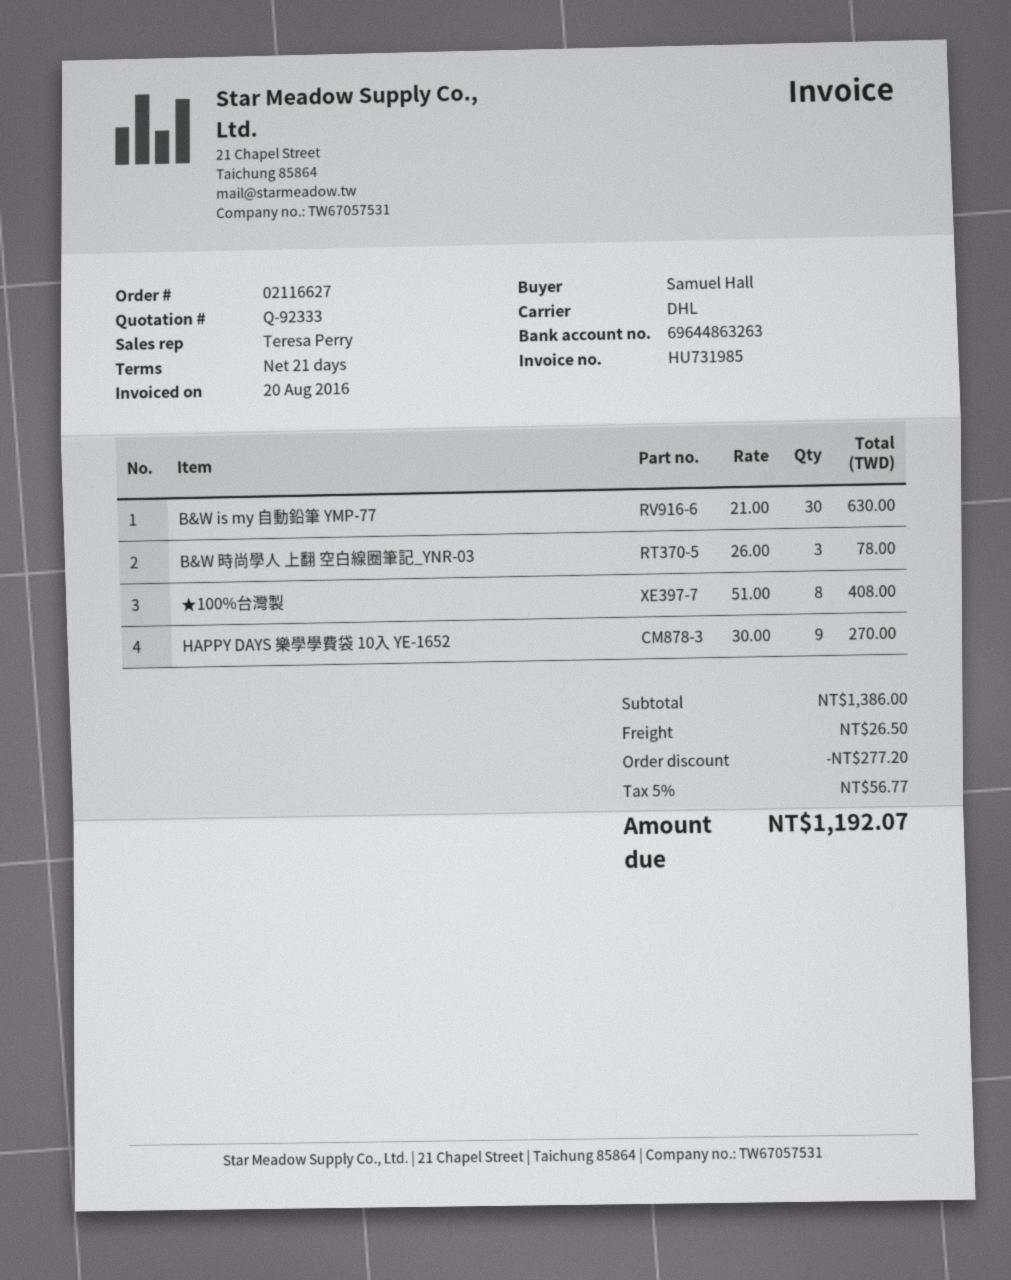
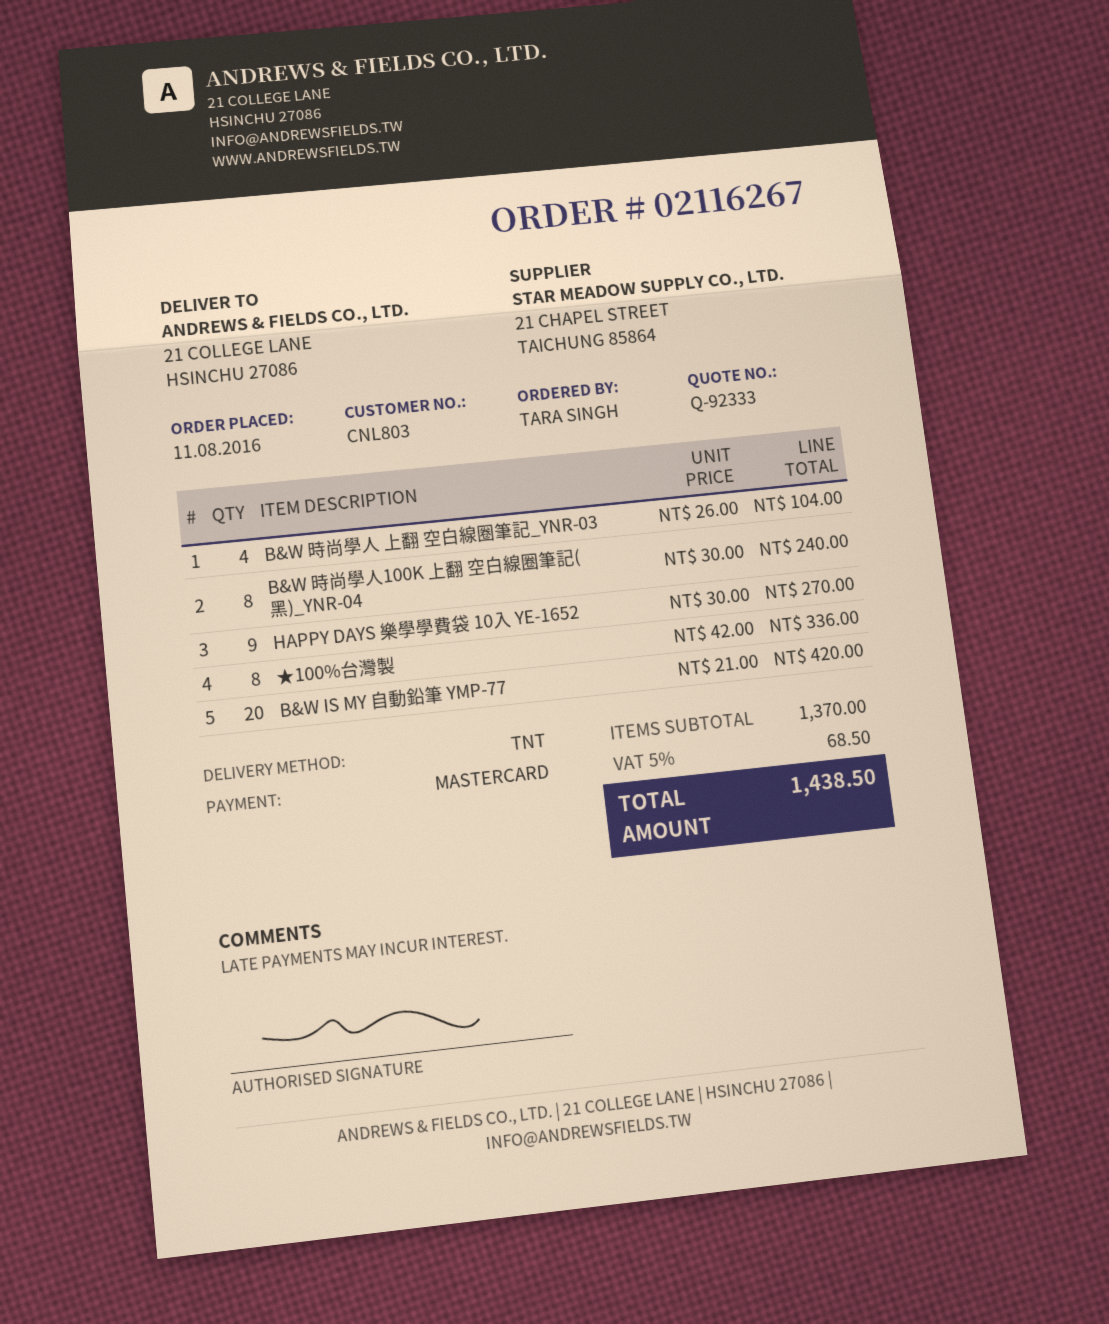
order number: 02116627 -> 02116267
ordered by: Samuel Hall -> TARA SINGH
shipping method: DHL -> TNT
B&W is my 自動鉛筆 YMP-77: 30 x 21.00 = 630.00 -> 20 x 21.00 = 420.00
B&W 時尚學人 上翻 空白線圈筆記_YNR-03: 3 x 26.00 = 78.00 -> 4 x 26.00 = 104.00
★100%台灣製: 8 x 51.00 = 408.00 -> 8 x 42.00 = 336.00
B&W 時尚學人100K 上翻 空白線圈筆記(黑)_YNR-04: none -> 8 x 30.00 = 240.00
subtotal: 1386.00 -> 1370.00
discount: 277.20 -> none
shipping: 26.50 -> none
tax: 5% = 56.77 -> 5% = 68.50
total: 1192.07 -> 1438.50

